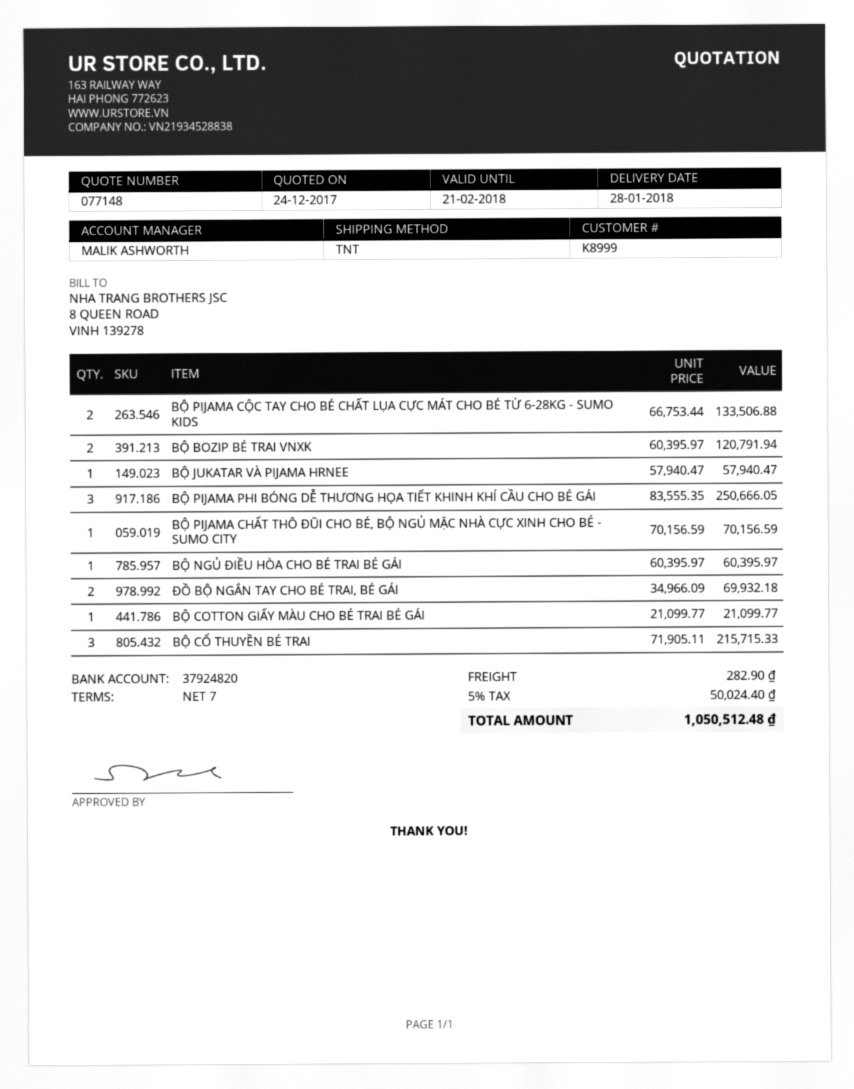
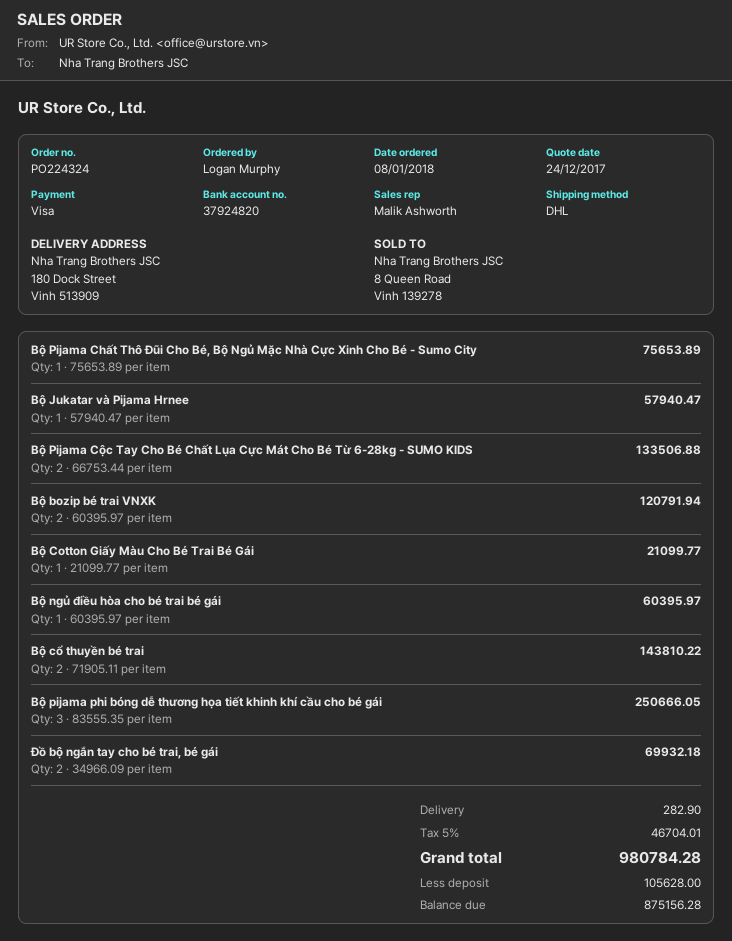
shipping method: TNT -> DHL
BỘ PIJAMA CHẤT THÔ ĐŨI CHO BÉ, BỘ NGỦ MẶC NHÀ CỰC XINH CHO BÉ - SUMO CITY: 1 x 70156.59 = 70156.59 -> 1 x 75653.89 = 75653.89
BỘ CỔ THUYỀN BÉ TRAI: 3 x 71905.11 = 215715.33 -> 2 x 71905.11 = 143810.22
tax: 5% = 50024.40 -> 5% = 46704.01
total: 1050512.48 -> 980784.28

